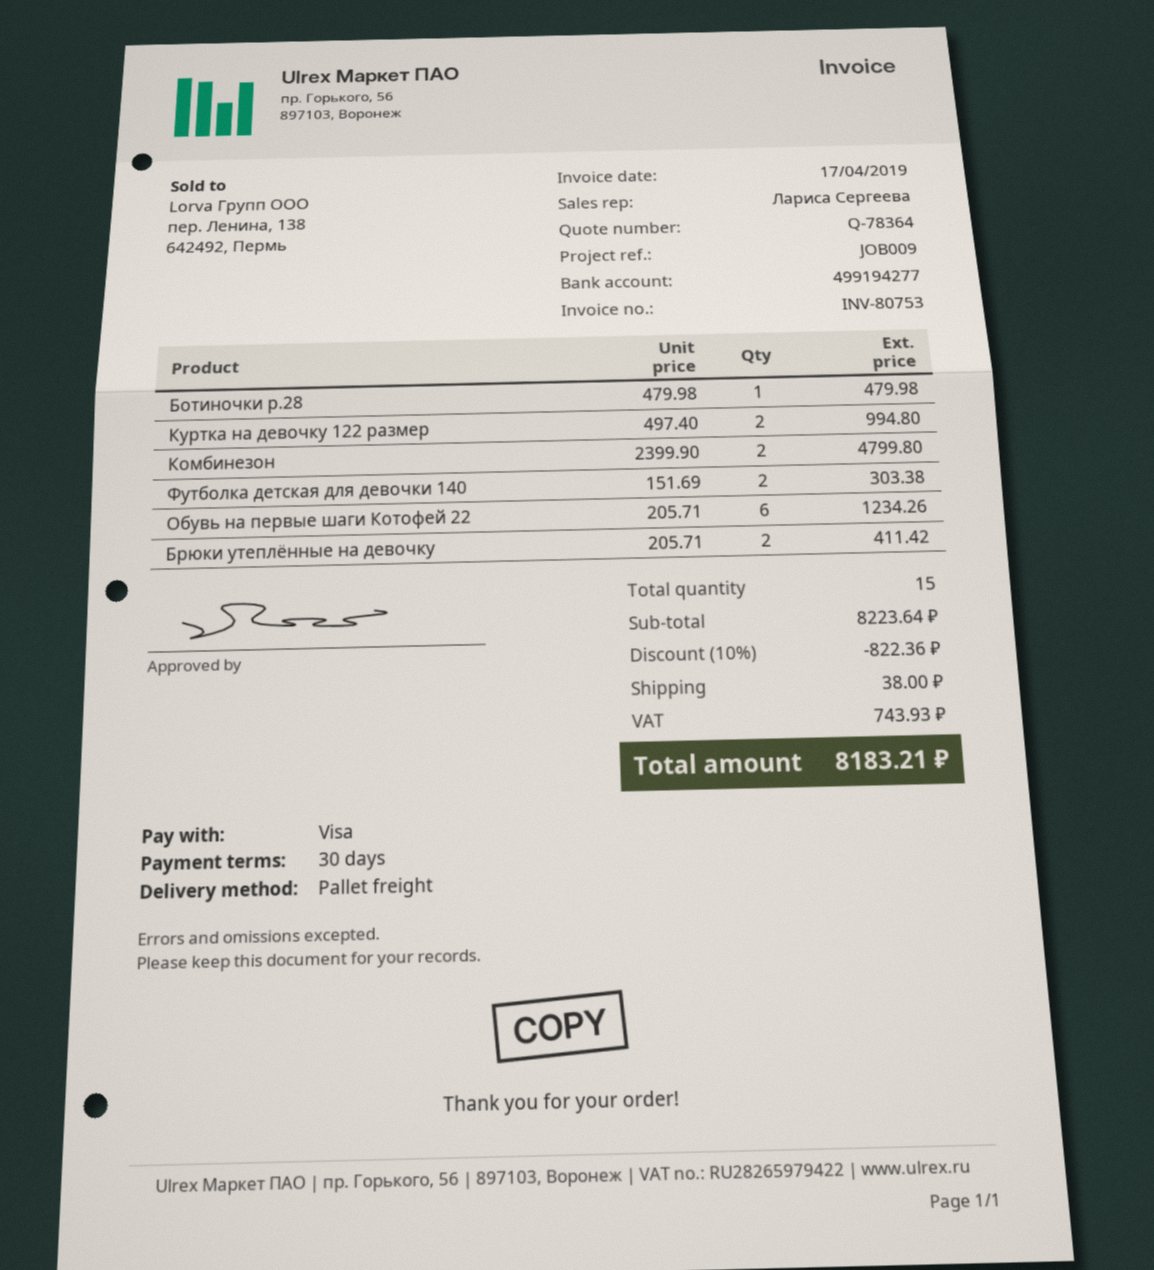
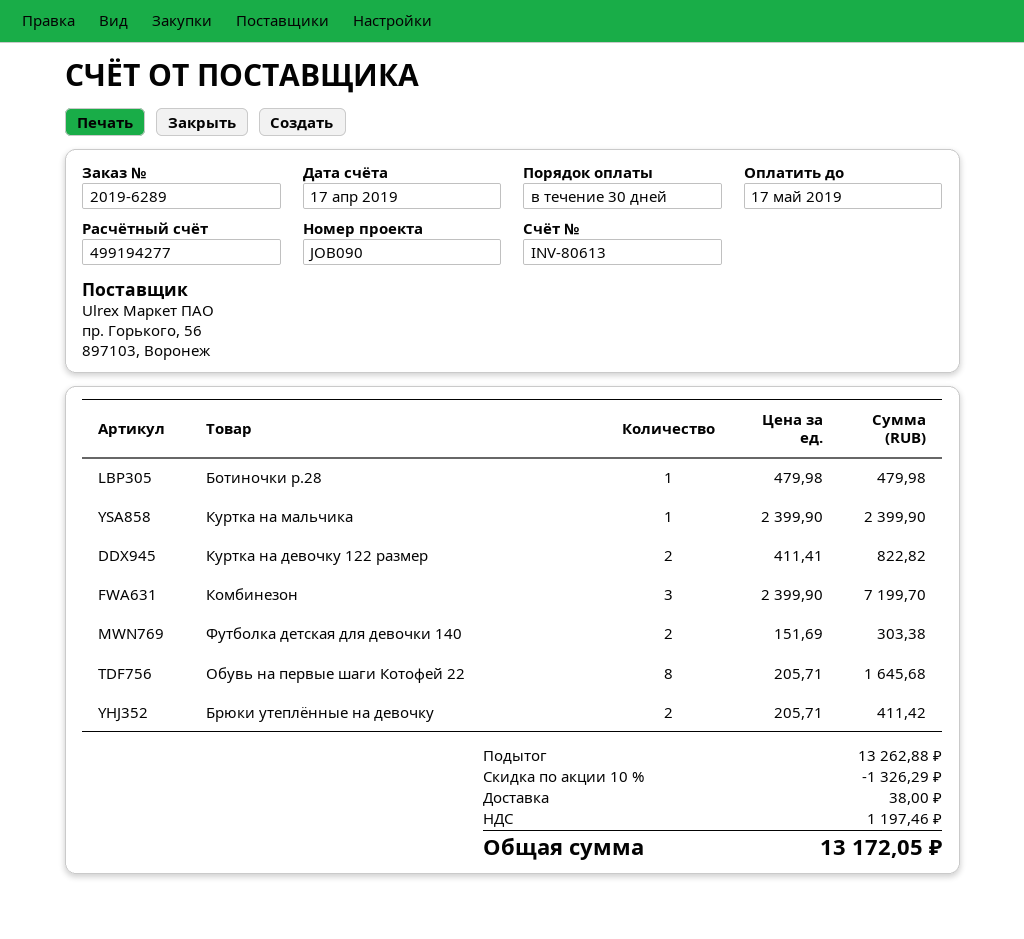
invoice number: INV-80753 -> INV-80613
reference: JOB009 -> JOB090
Куртка на девочку 122 размер: 2 x 497.40 = 994.80 -> 2 x 411.41 = 822.82
Комбинезон: 2 x 2399.90 = 4799.80 -> 3 x 2399.90 = 7199.70
Обувь на первые шаги Котофей 22: 6 x 205.71 = 1234.26 -> 8 x 205.71 = 1645.68
Куртка на мальчика: none -> 1 x 2399.90 = 2399.90
subtotal: 8223.64 -> 13262.88
discount: 10% = 822.36 -> 10% = 1326.29
tax: 743.93 -> 1197.46
total: 8183.21 -> 13172.05

